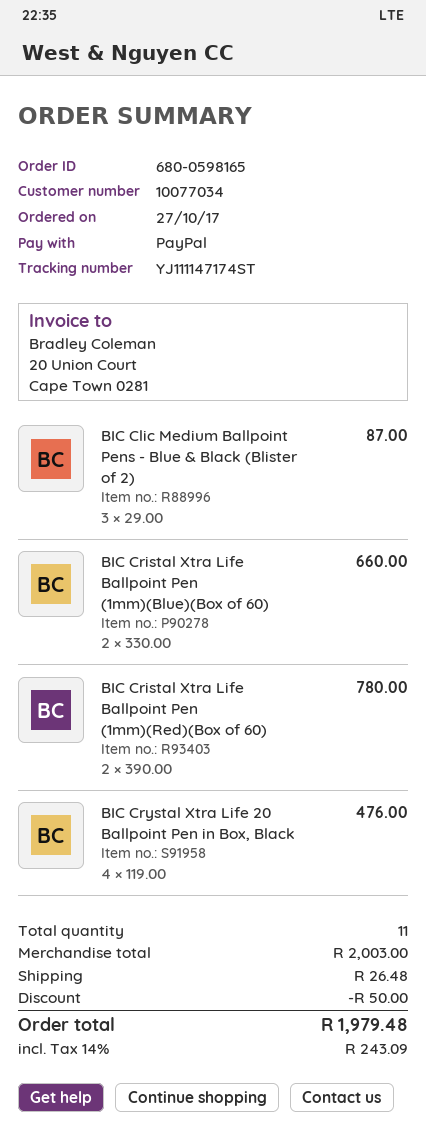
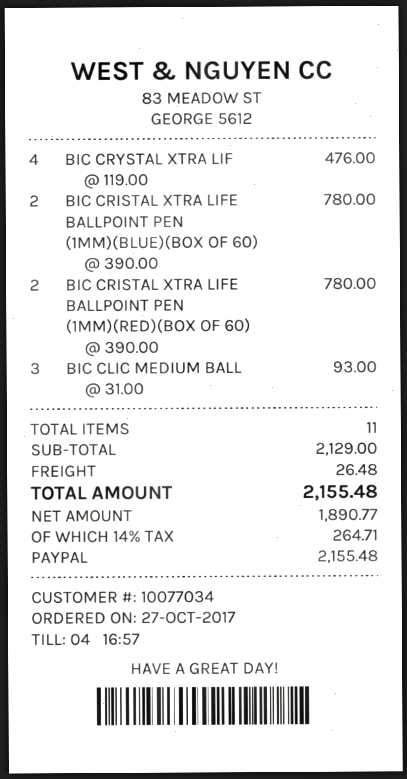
BIC Clic Medium Ballpoint Pens - Blue & Black (Blister of 2): 3 x 29.00 = 87.00 -> 3 x 31.00 = 93.00
BIC Cristal Xtra Life Ballpoint Pen (1mm)(Blue)(Box of 60): 2 x 330.00 = 660.00 -> 2 x 390.00 = 780.00
subtotal: 2003.00 -> 2129.00
discount: 50.00 -> none
tax: 14% = 243.09 -> 14% = 264.71
total: 1979.48 -> 2155.48

